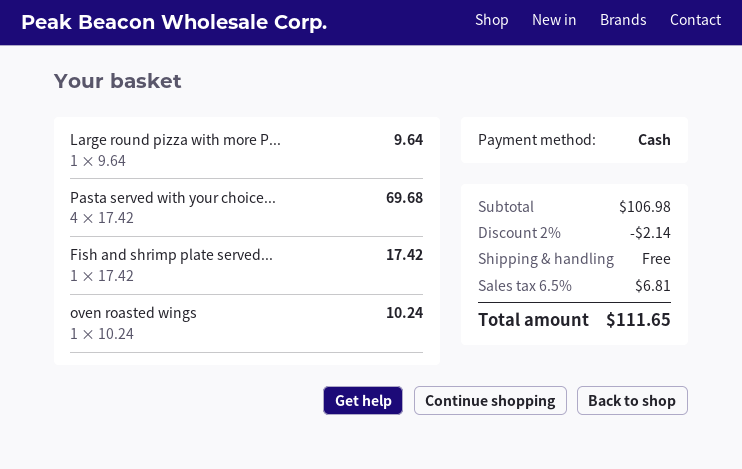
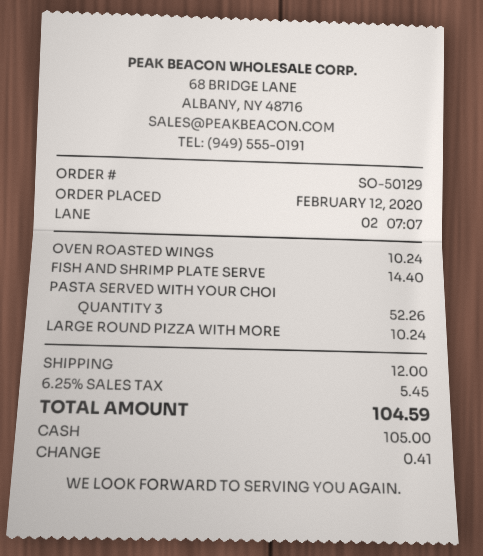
Large round pizza with more P...: 1 for 9.64 -> 1 for 10.24
Pasta served with your choice...: 4 for 69.68 -> 3 for 52.26
Fish and shrimp plate served...: 1 for 17.42 -> 1 for 14.40
discount: 2% = 2.14 -> none
shipping: 0.00 -> 12.00
tax: 6.5% = 6.81 -> 6.25% = 5.45
total: 111.65 -> 104.59

